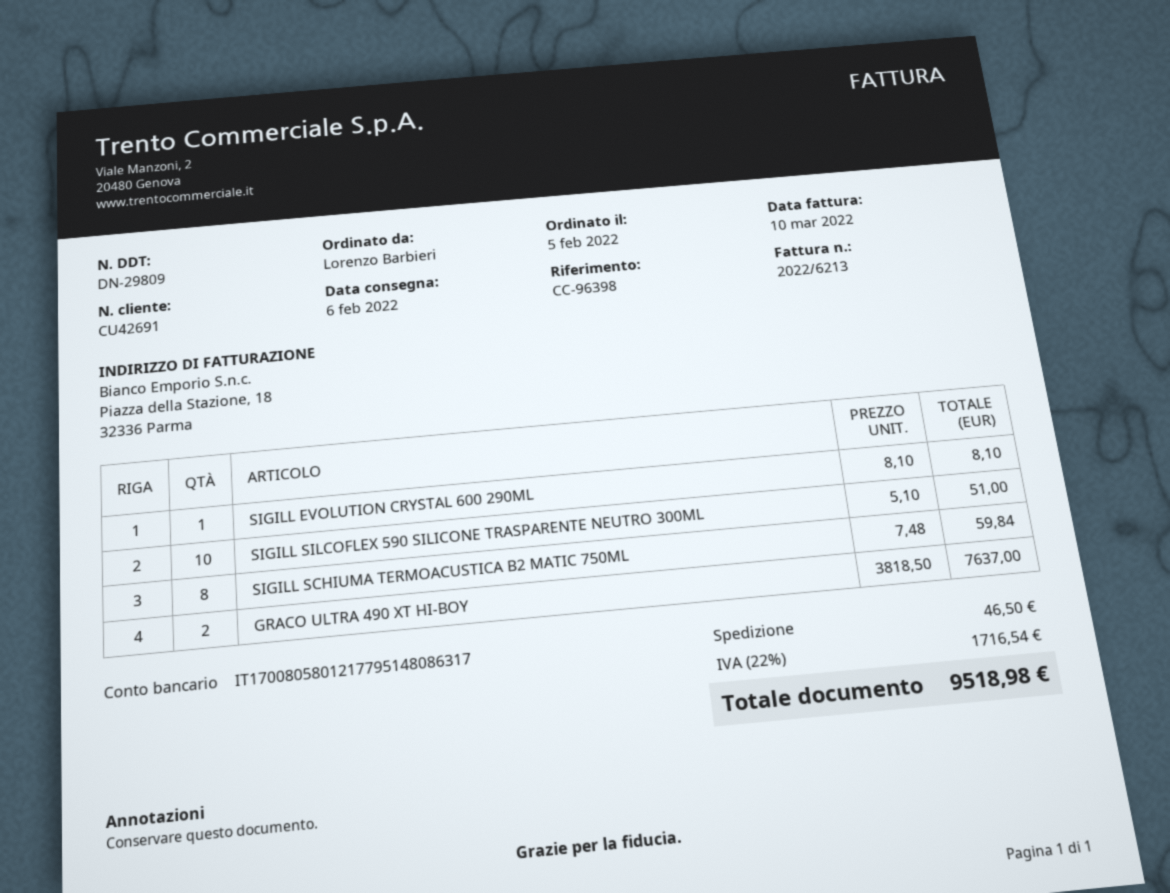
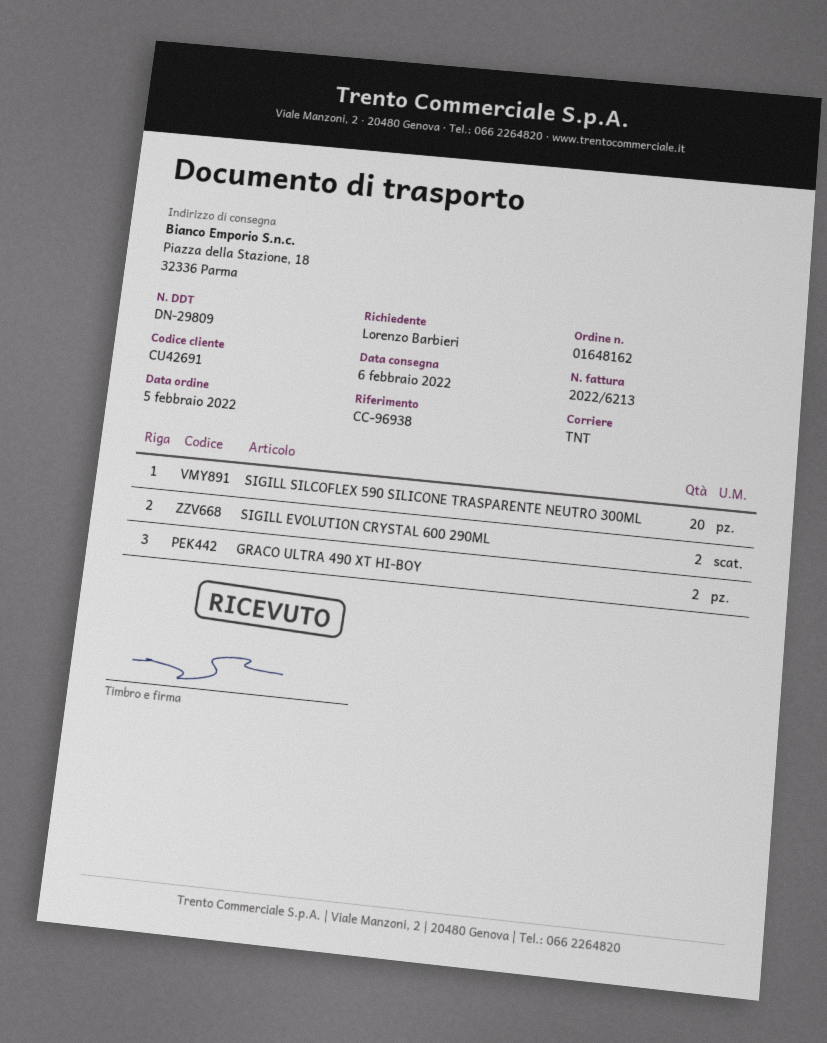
reference: CC-96398 -> CC-96938
SIGILL EVOLUTION CRYSTAL 600 290ML: 1 -> 2
SIGILL SILCOFLEX 590 SILICONE TRASPARENTE NEUTRO 300ML: 10 -> 20
SIGILL SCHIUMA TERMOACUSTICA B2 MATIC 750ML: 8 -> none

